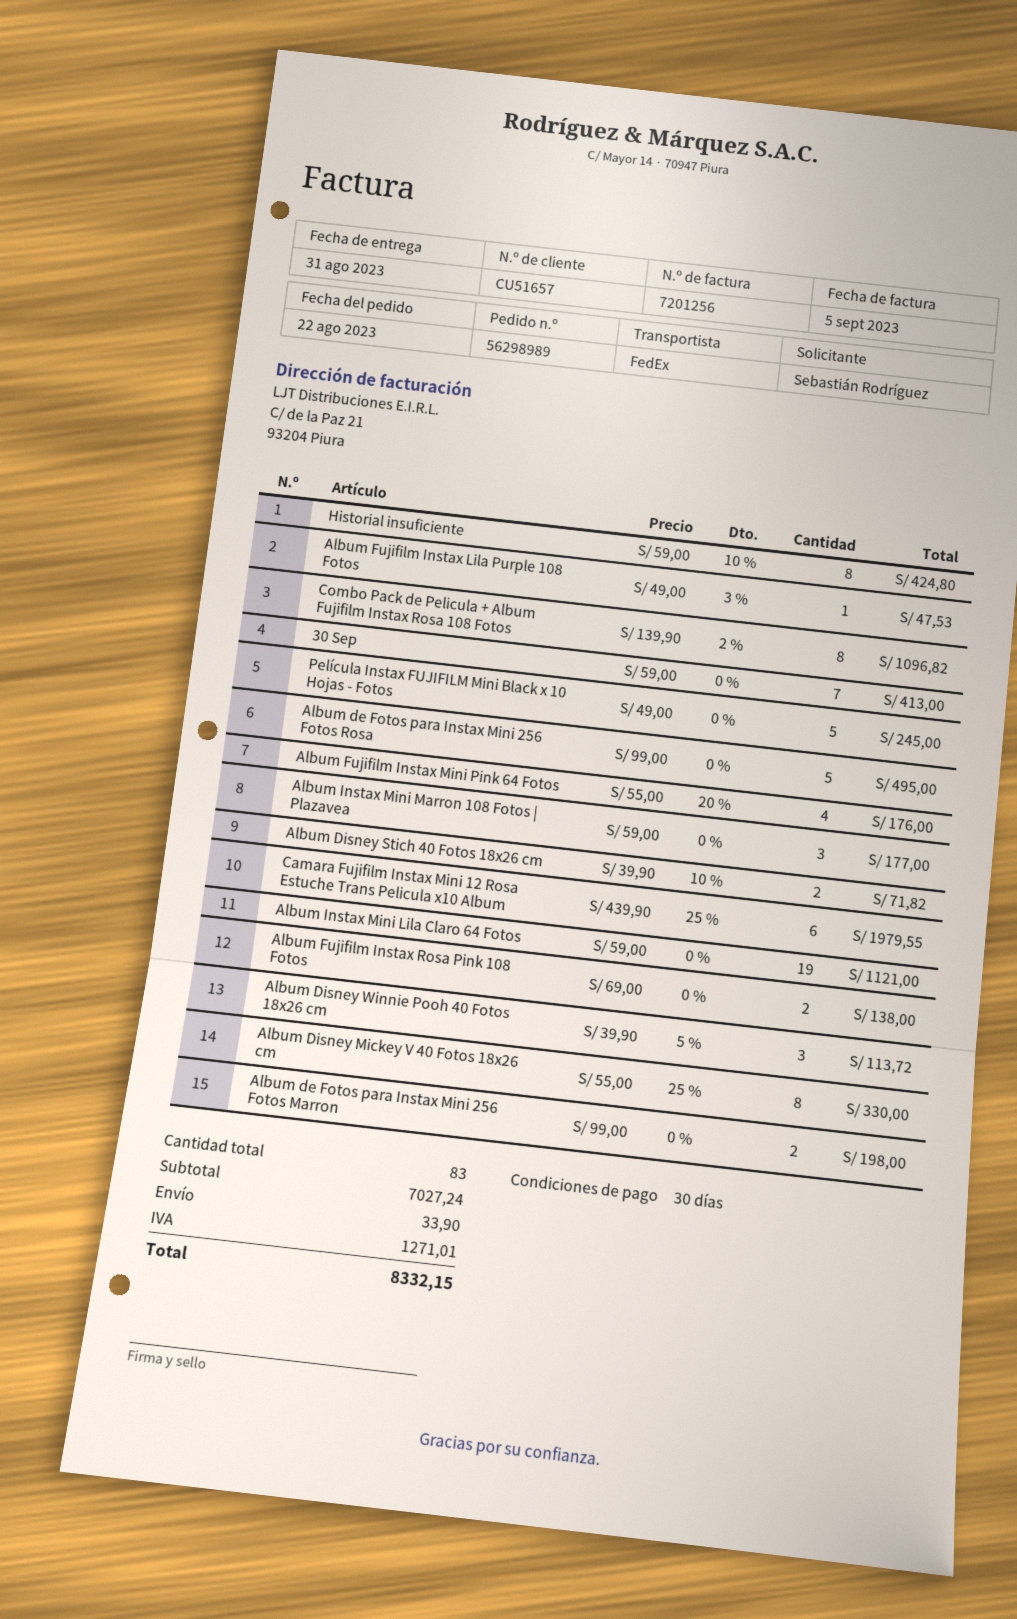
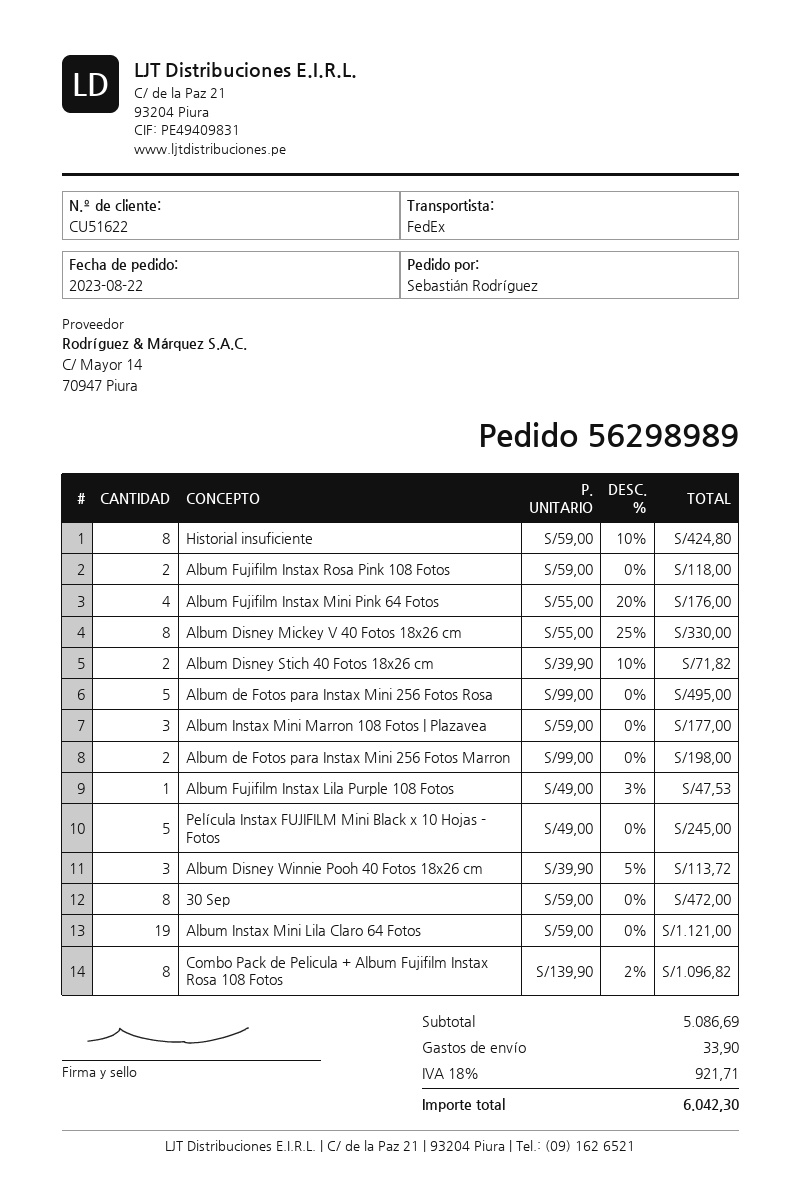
customer number: CU51657 -> CU51622
30 Sep: 7 x 59.00 = 413.00 -> 8 x 59.00 = 472.00
Camara Fujifilm Instax Mini 12 Rosa Estuche Trans Pelicula x10 Album: 6 x 439.90 - 25% = 1979.55 -> none
Album Fujifilm Instax Rosa Pink 108 Fotos: 2 x 69.00 = 138.00 -> 2 x 59.00 = 118.00
subtotal: 7027.24 -> 5086.69
tax: 1271.01 -> 921.71
total: 8332.15 -> 6042.30

